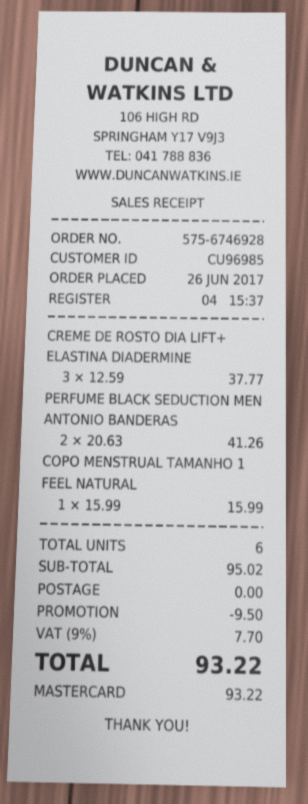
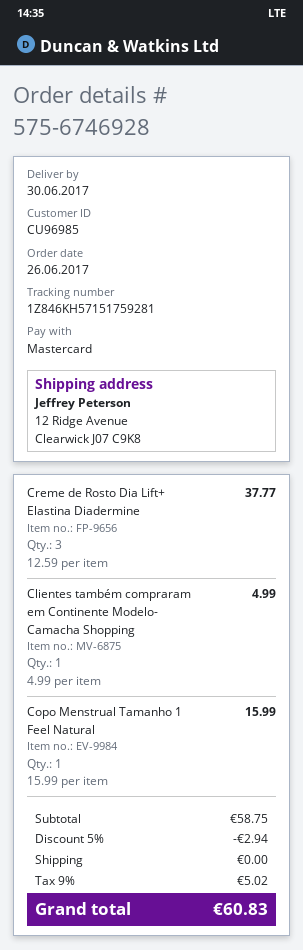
PERFUME BLACK SEDUCTION MEN ANTONIO BANDERAS: 2 x 20.63 = 41.26 -> none
Clientes também compraram em Continente Modelo- Camacha Shopping: none -> 1 x 4.99 = 4.99
subtotal: 95.02 -> 58.75
discount: 9.50 -> 2.94
tax: 9% = 7.70 -> 9% = 5.02
total: 93.22 -> 60.83

